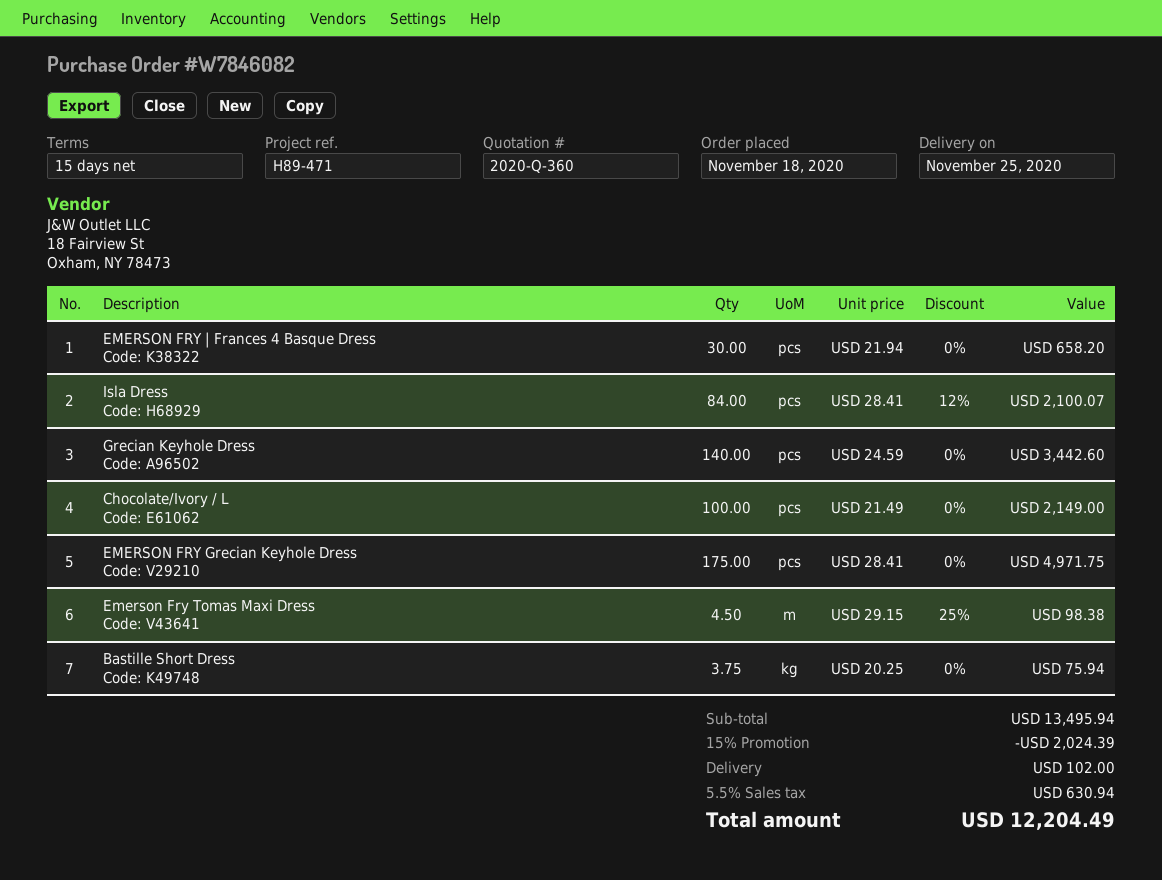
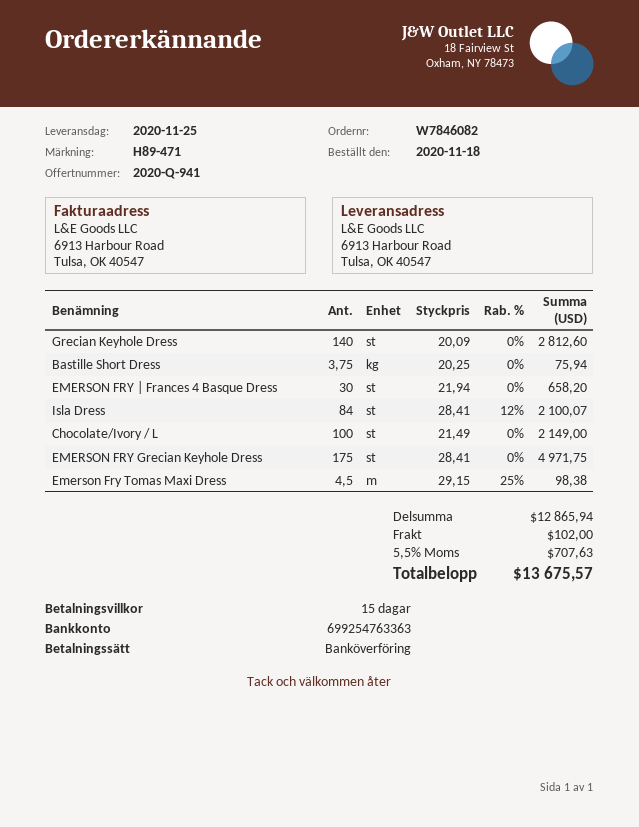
quote number: 2020-Q-360 -> 2020-Q-941
Grecian Keyhole Dress: 140 x 24.59 = 3442.60 -> 140 x 20.09 = 2812.60
subtotal: 13495.94 -> 12865.94
discount: 15% = 2024.39 -> none
tax: 5.5% = 630.94 -> 5.5% = 707.63
total: 12204.49 -> 13675.57

